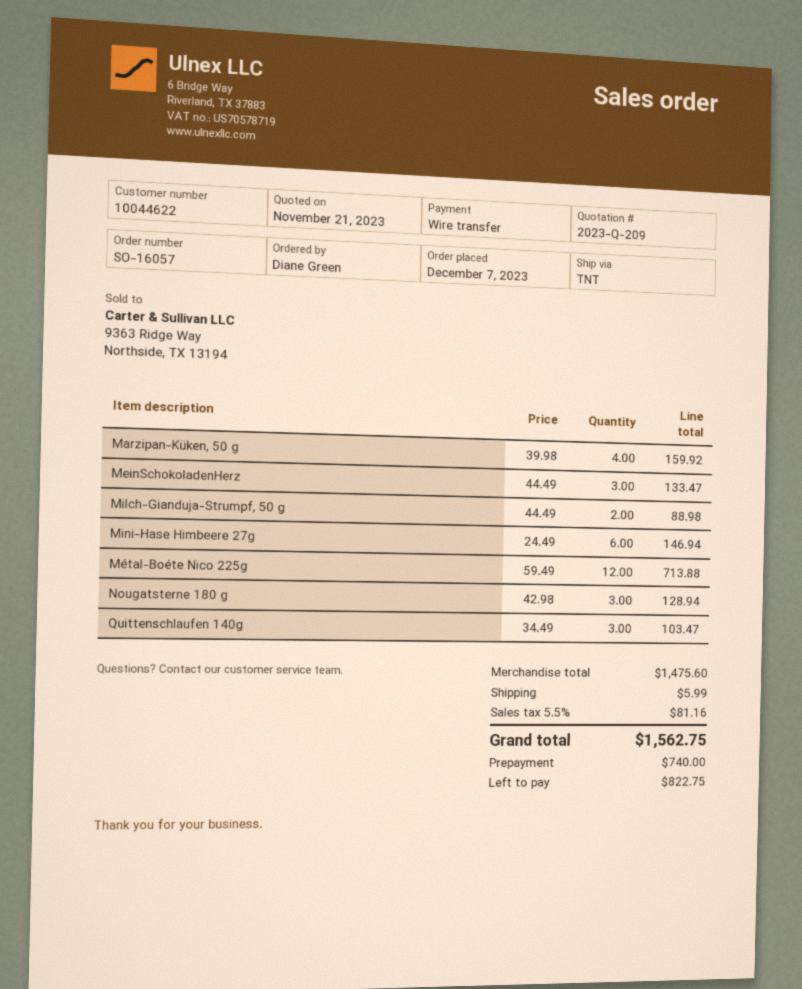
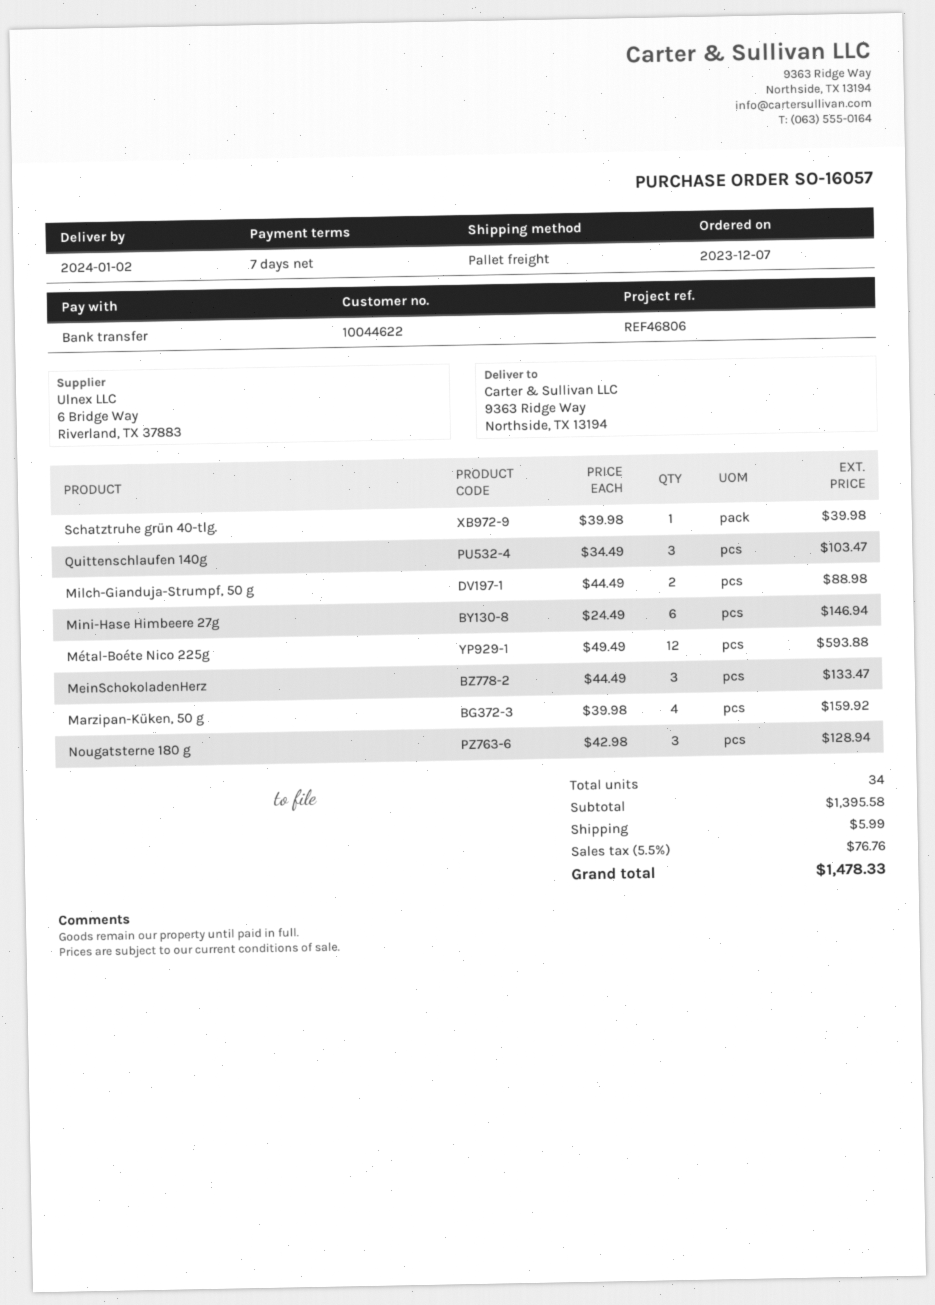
shipping method: TNT -> pallet freight
Métal-Boéte Nico 225g: 12 x 59.49 = 713.88 -> 12 x 49.49 = 593.88
Schatztruhe grün 40-tlg.: none -> 1 x 39.98 = 39.98
subtotal: 1475.60 -> 1395.58
tax: 5.5% = 81.16 -> 5.5% = 76.76
total: 1562.75 -> 1478.33

